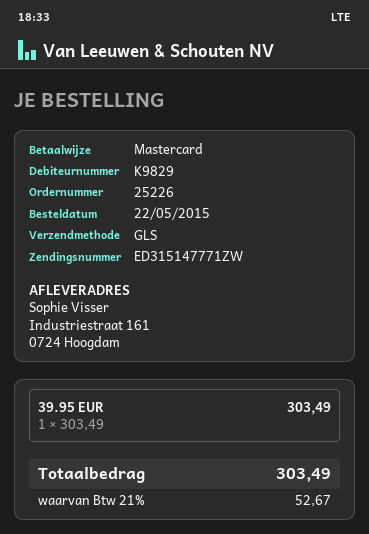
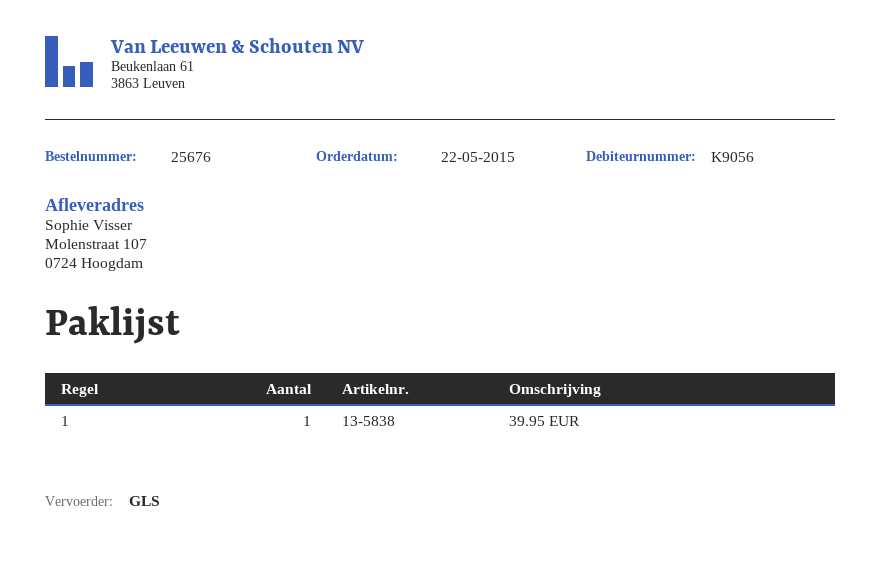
order number: 25226 -> 25676
customer number: K9829 -> K9056
ship to: Industriestraat 161, 0724 Hoogdam -> Molenstraat 107, 0724 Hoogdam

